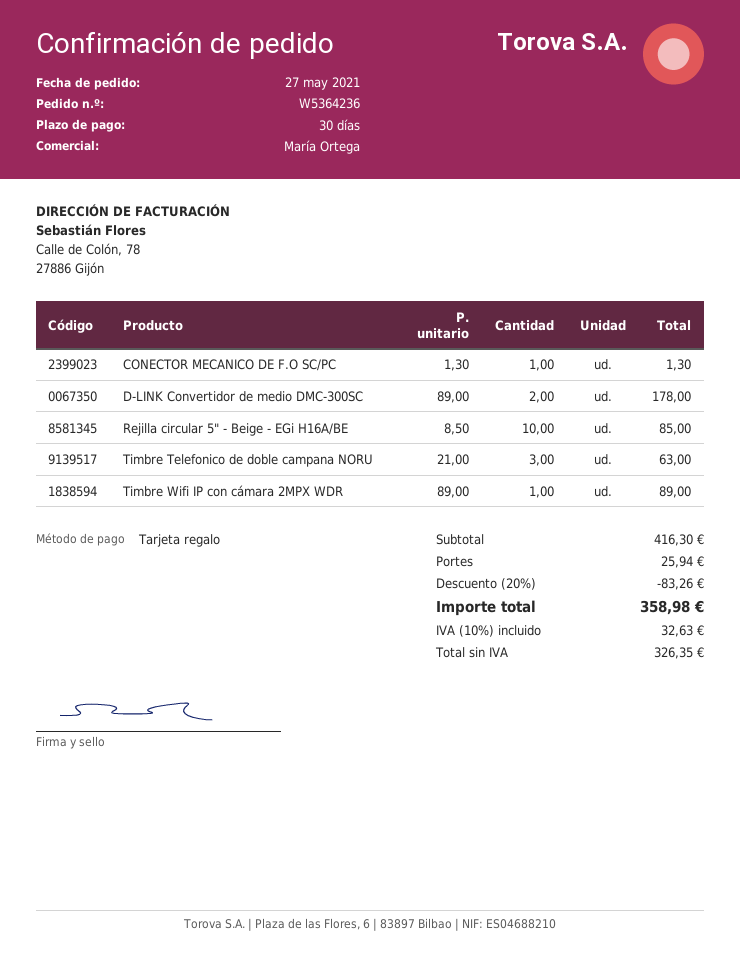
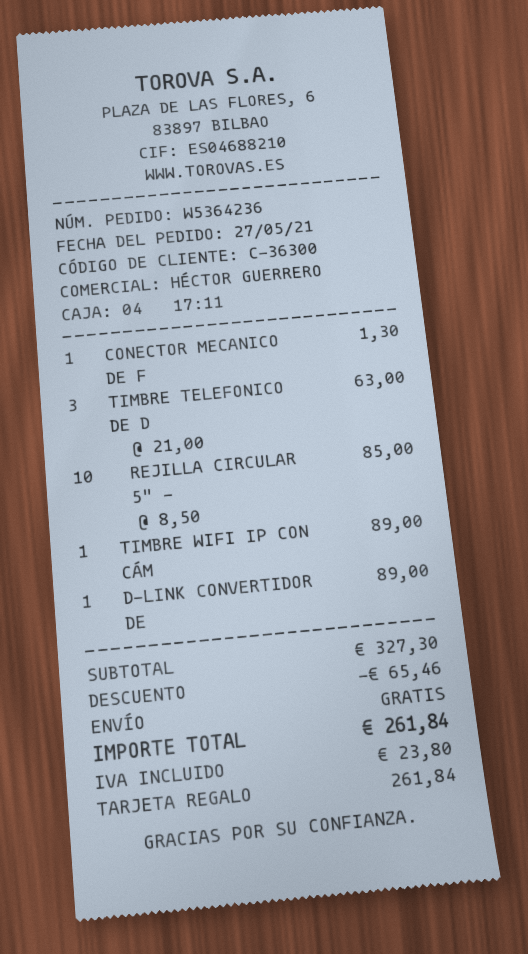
sales rep: María Ortega -> HÉCTOR GUERRERO
D-LINK Convertidor de medio DMC-300SC: 2 x 89.00 = 178.00 -> 1 x 89.00 = 89.00
subtotal: 416.30 -> 327.30
discount: 83.26 -> 65.46
shipping: 25.94 -> 0.00
tax: 32.63 -> 23.80
total: 358.98 -> 261.84

